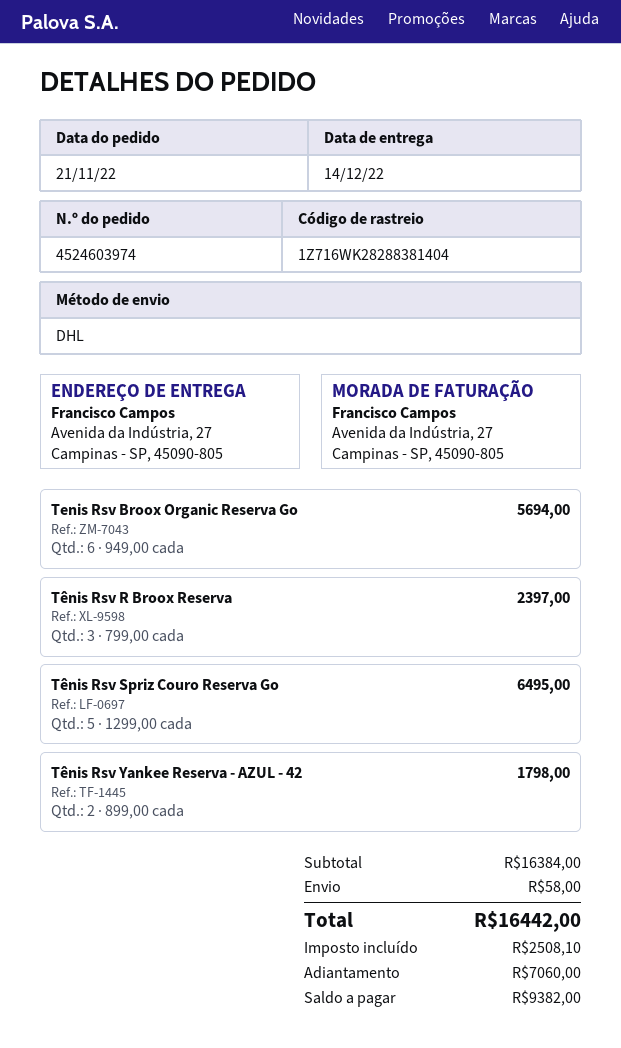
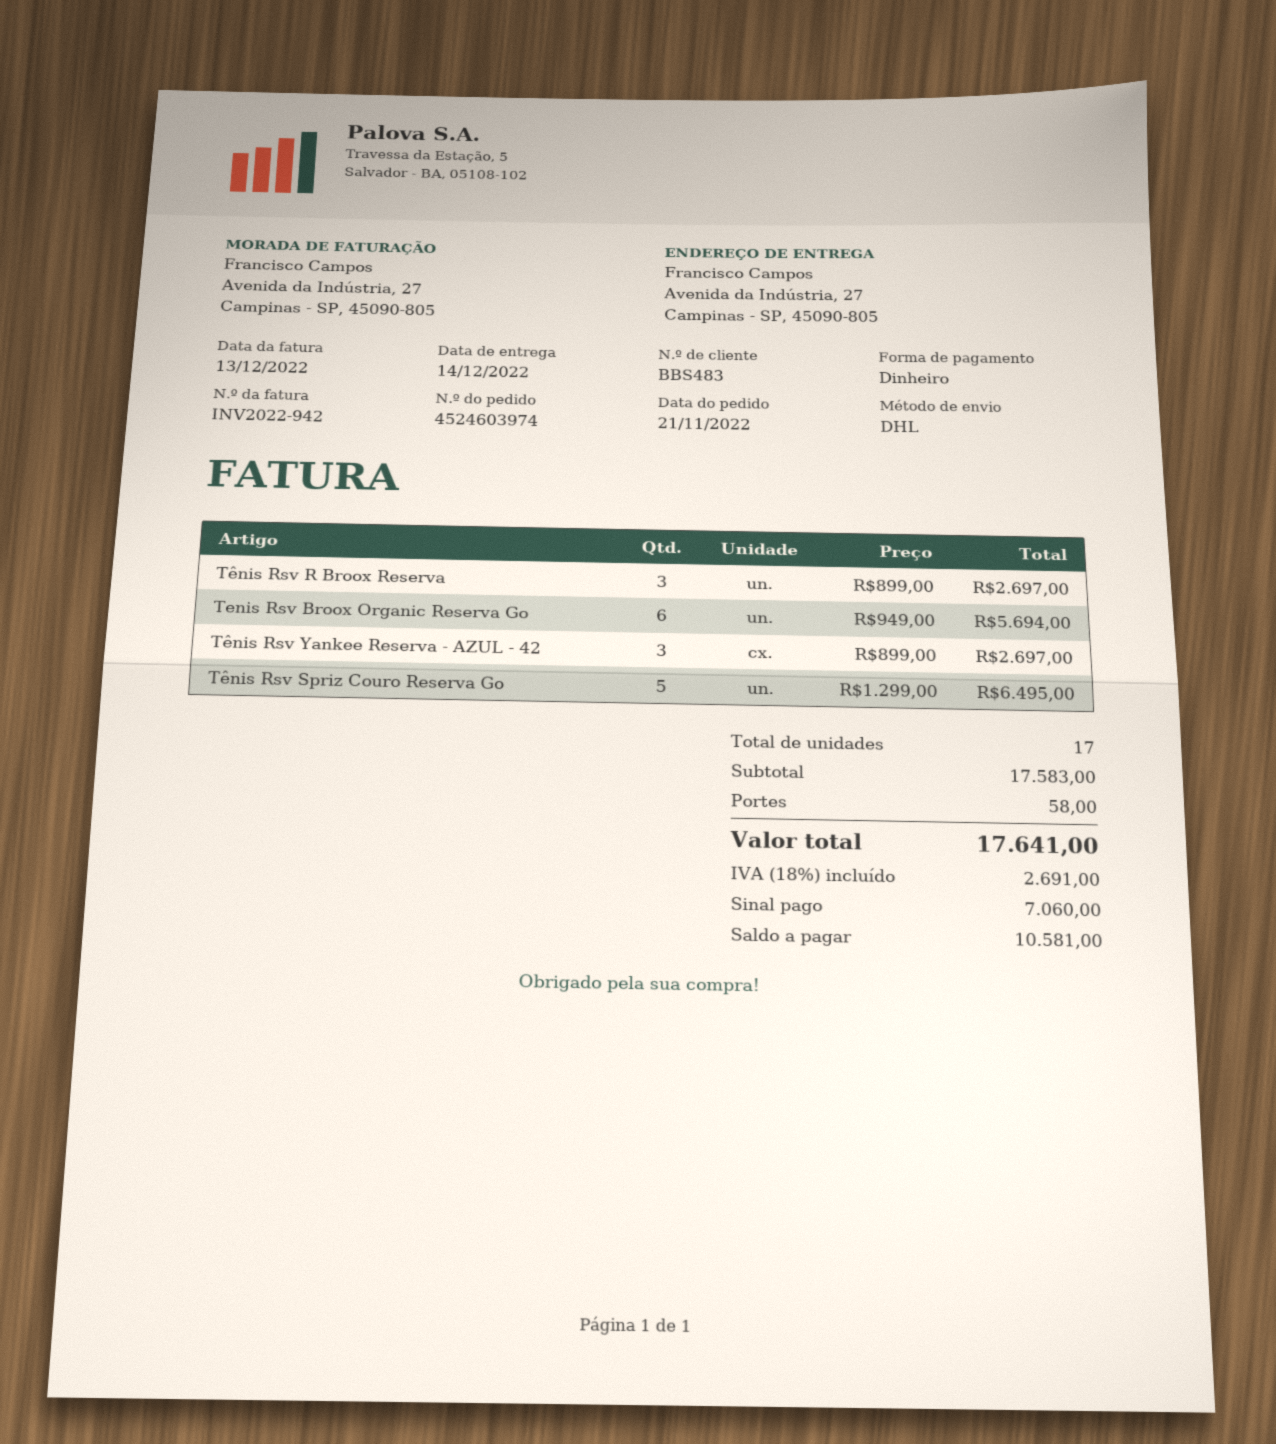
Tênis Rsv R Broox Reserva: 3 x 799.00 = 2397.00 -> 3 x 899.00 = 2697.00
Tênis Rsv Yankee Reserva - AZUL - 42: 2 x 899.00 = 1798.00 -> 3 x 899.00 = 2697.00
subtotal: 16384.00 -> 17583.00
tax: 2508.10 -> 2691.00
total: 16442.00 -> 17641.00
balance: 9382.00 -> 10581.00

